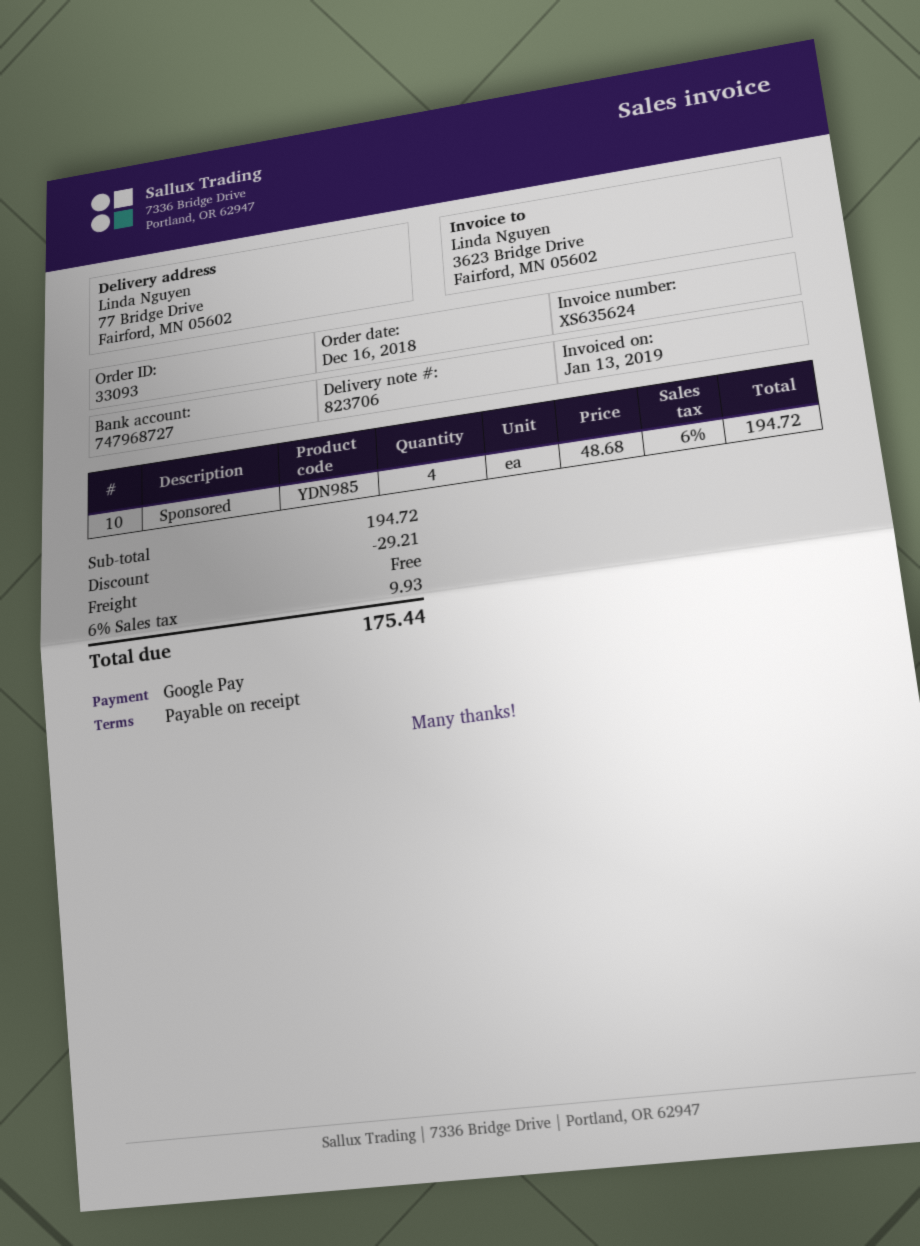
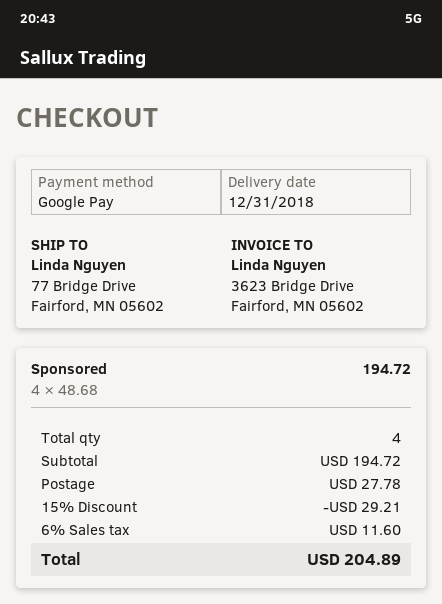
shipping: 0.00 -> 27.78
tax: 6% = 9.93 -> 6% = 11.60
total: 175.44 -> 204.89

